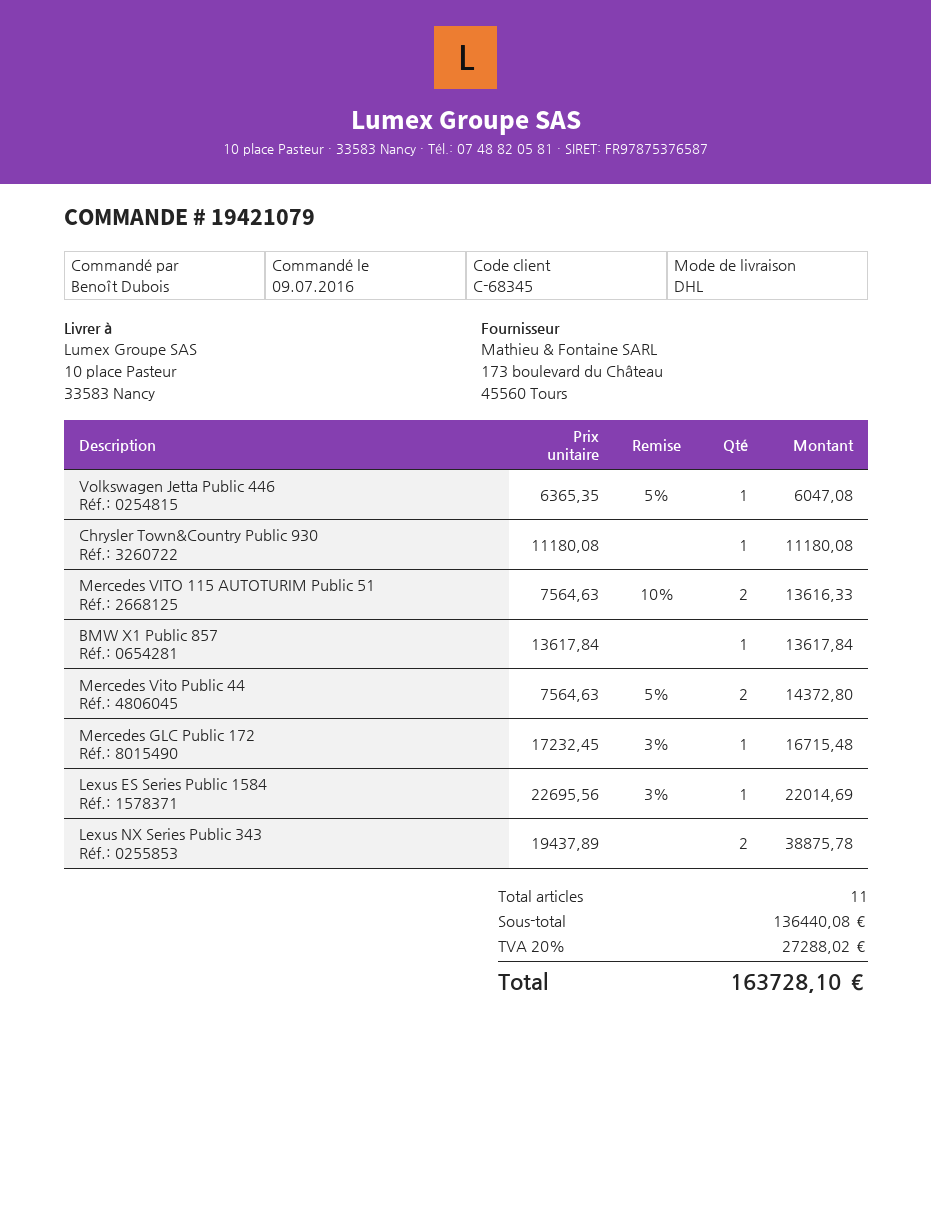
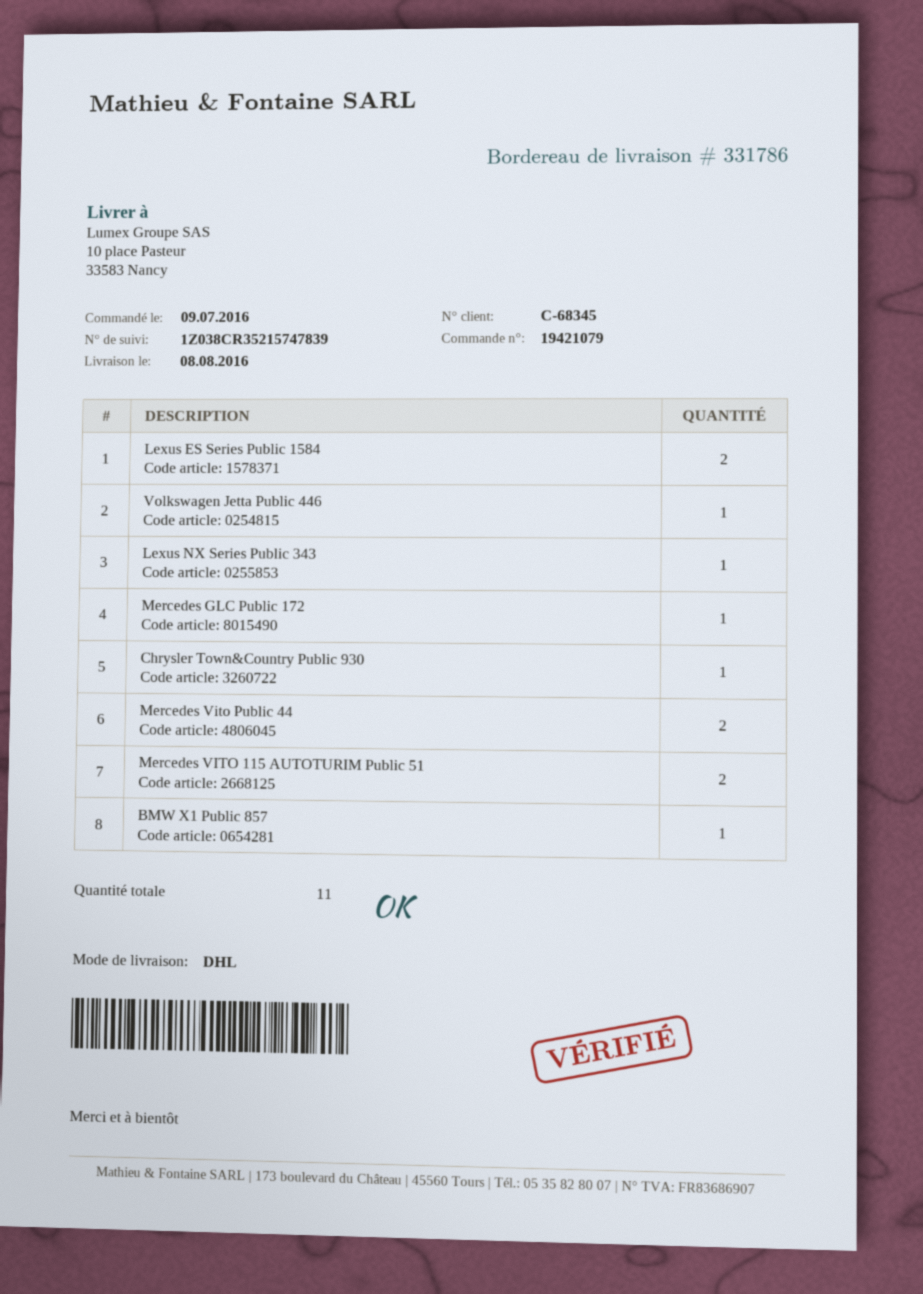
Lexus ES Series Public 1584: 1 -> 2
Lexus NX Series Public 343: 2 -> 1

